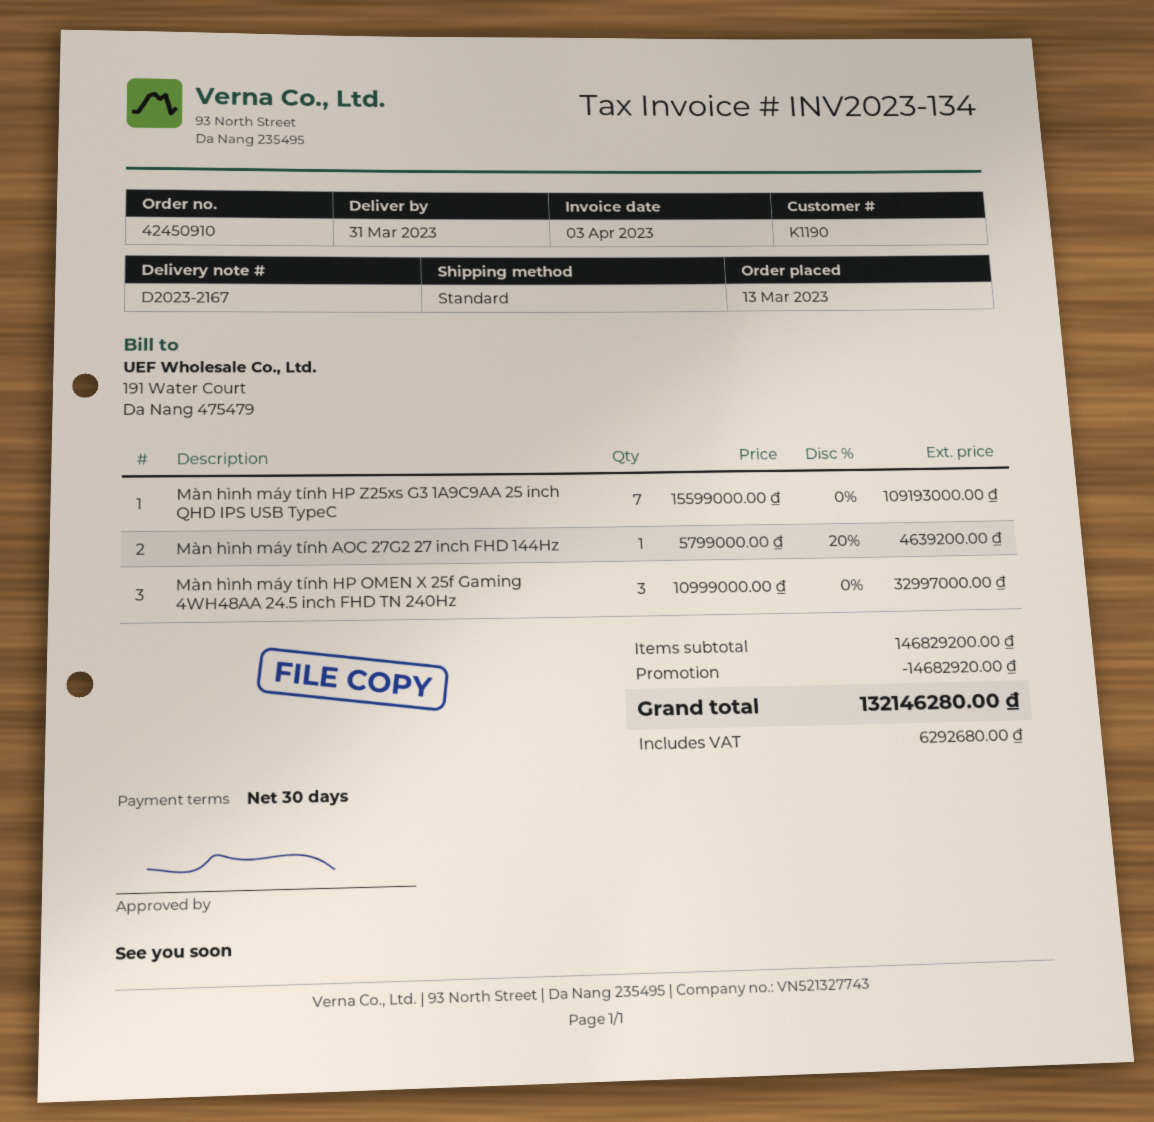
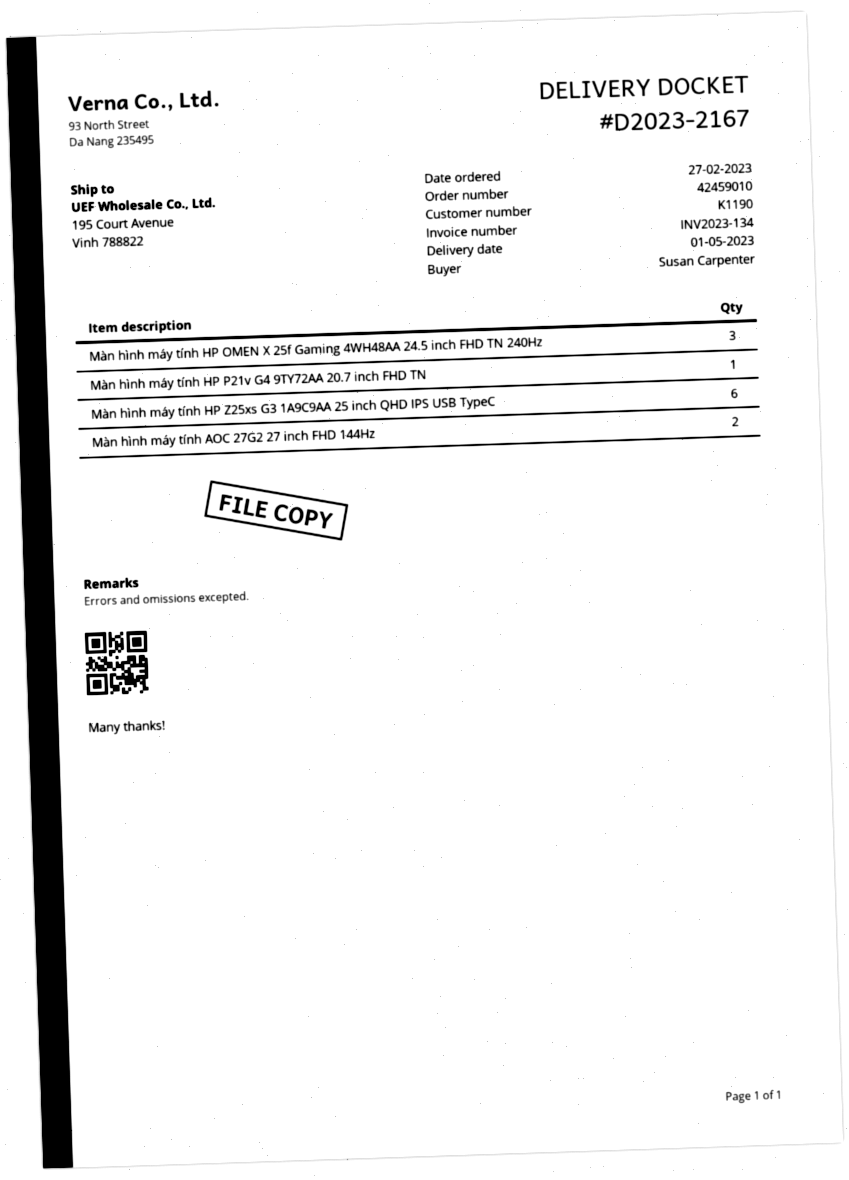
order number: 42450910 -> 42459010
order date: 2023-03-13 -> 2023-02-27
delivery date: 2023-03-31 -> 2023-05-01
Màn hình máy tính HP Z25xs G3 1A9C9AA 25 inch QHD IPS USB TypeC: 7 -> 6
Màn hình máy tính AOC 27G2 27 inch FHD 144Hz: 1 -> 2
Màn hình máy tính HP P21v G4 9TY72AA 20.7 inch FHD TN: none -> 1

